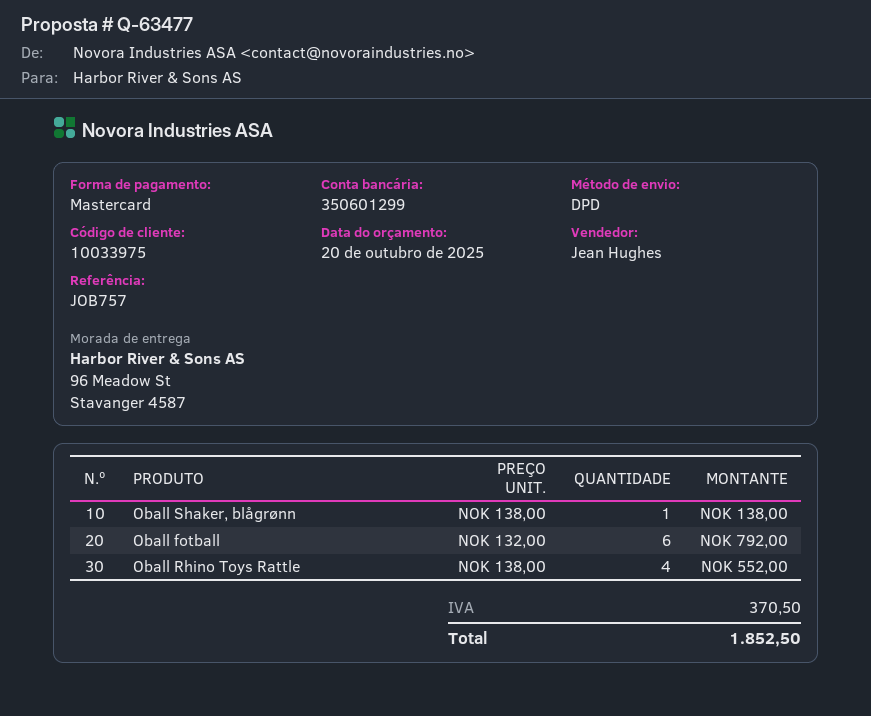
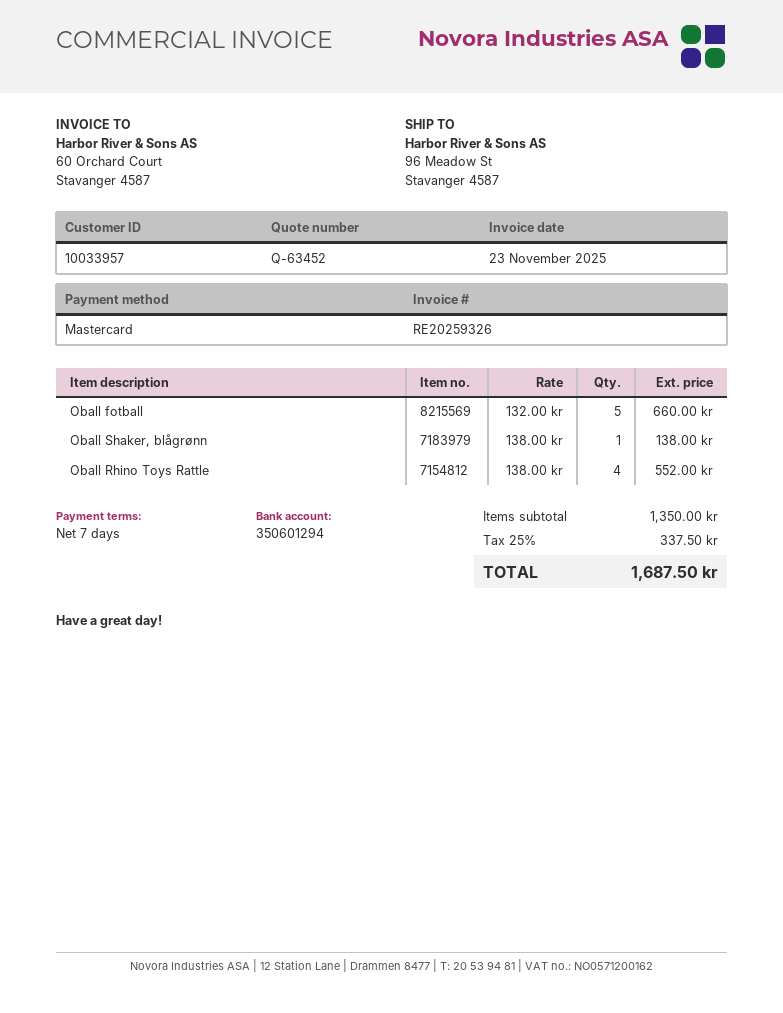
quote number: Q-63477 -> Q-63452
customer number: 10033975 -> 10033957
bank account: 350601299 -> 350601294
Oball fotball: 6 x 132.00 = 792.00 -> 5 x 132.00 = 660.00
tax: 370.50 -> 337.50
total: 1852.50 -> 1687.50

